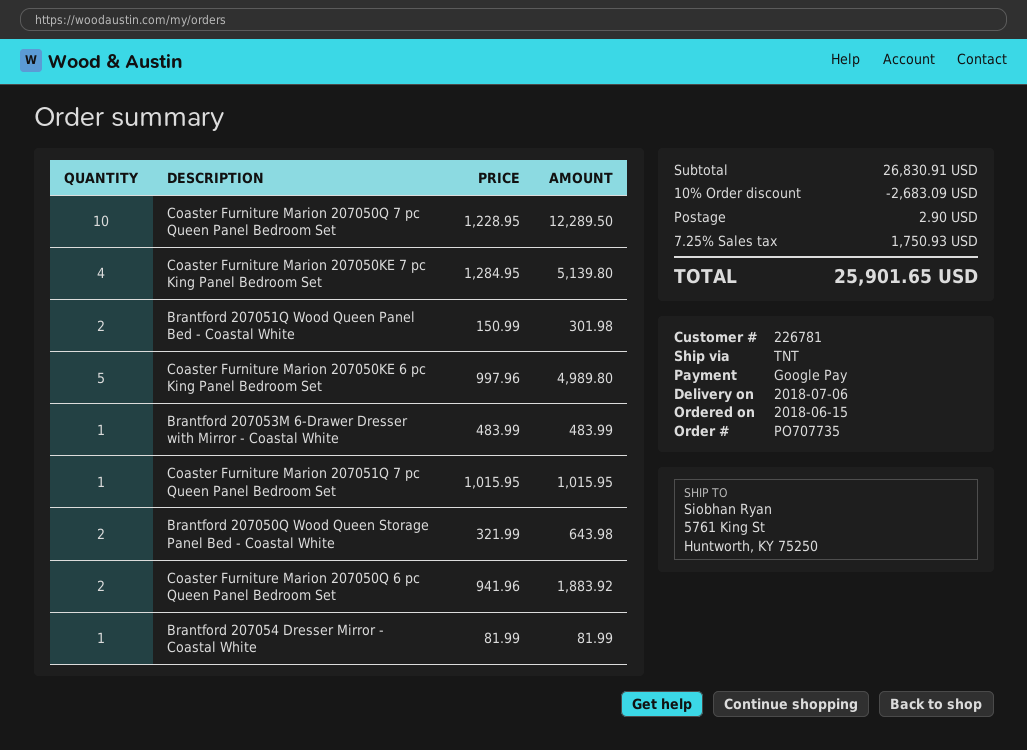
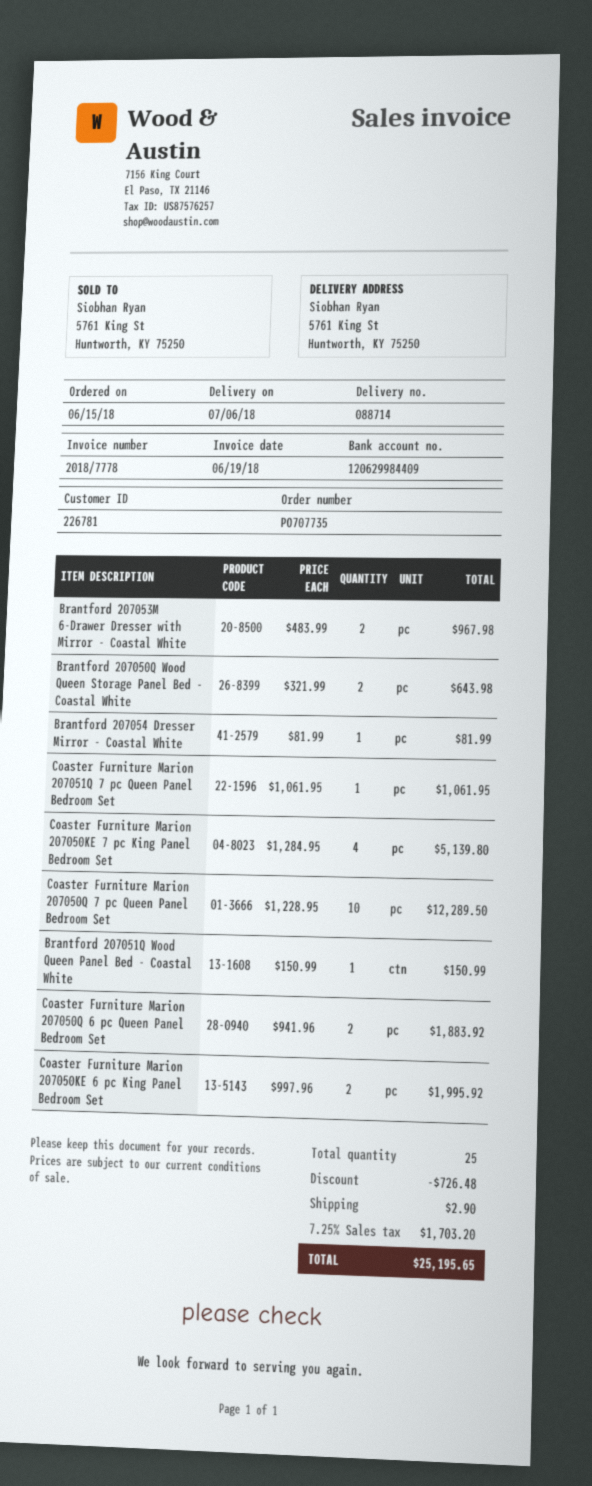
Brantford 207051Q Wood Queen Panel Bed - Coastal White: 2 x 150.99 = 301.98 -> 1 x 150.99 = 150.99
Coaster Furniture Marion 207050KE 6 pc King Panel Bedroom Set: 5 x 997.96 = 4989.80 -> 2 x 997.96 = 1995.92
Brantford 207053M 6-Drawer Dresser with Mirror - Coastal White: 1 x 483.99 = 483.99 -> 2 x 483.99 = 967.98
Coaster Furniture Marion 207051Q 7 pc Queen Panel Bedroom Set: 1 x 1015.95 = 1015.95 -> 1 x 1061.95 = 1061.95
discount: 2683.09 -> 726.48
tax: 7.25% = 1750.93 -> 7.25% = 1703.20
total: 25901.65 -> 25195.65

